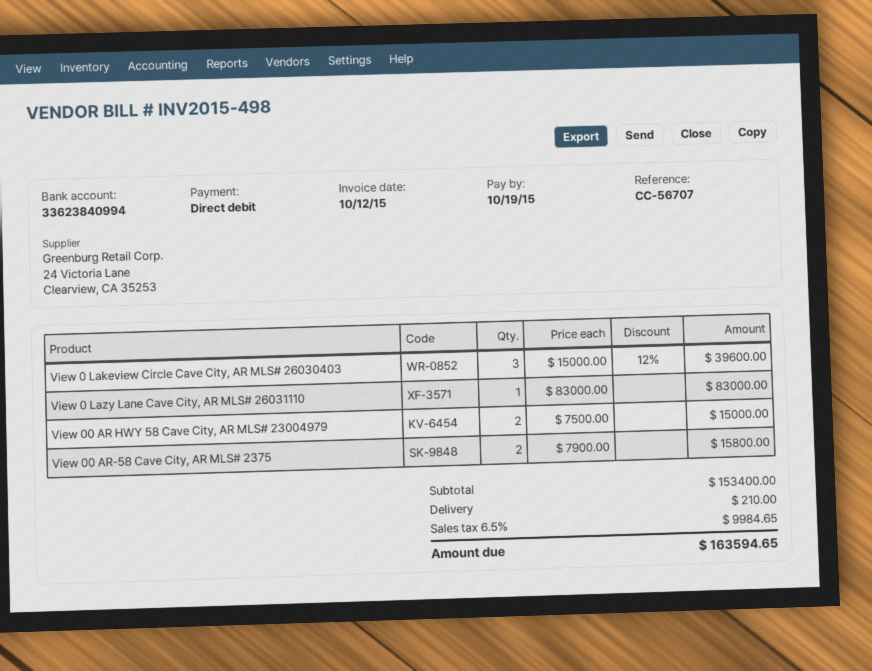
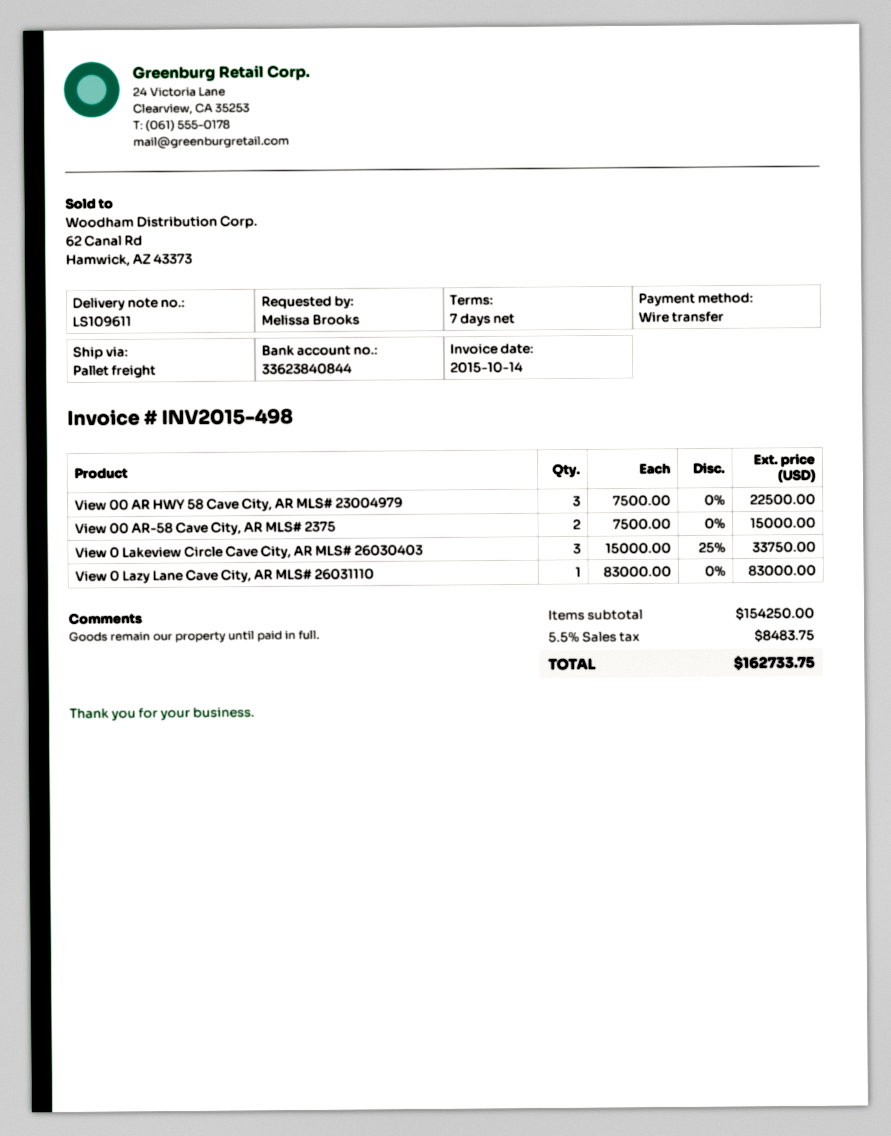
invoice date: 2015-10-12 -> 2015-10-14
payment method: direct debit -> bank transfer
bank account: 33623840994 -> 33623840844
View 0 Lakeview Circle Cave City, AR MLS# 26030403: 3 x 15000.00 - 12% = 39600.00 -> 3 x 15000.00 - 25% = 33750.00
View 00 AR HWY 58 Cave City, AR MLS# 23004979: 2 x 7500.00 = 15000.00 -> 3 x 7500.00 = 22500.00
View 00 AR-58 Cave City, AR MLS# 2375: 2 x 7900.00 = 15800.00 -> 2 x 7500.00 = 15000.00
subtotal: 153400.00 -> 154250.00
shipping: 210.00 -> none
tax: 6.5% = 9984.65 -> 5.5% = 8483.75
total: 163594.65 -> 162733.75

